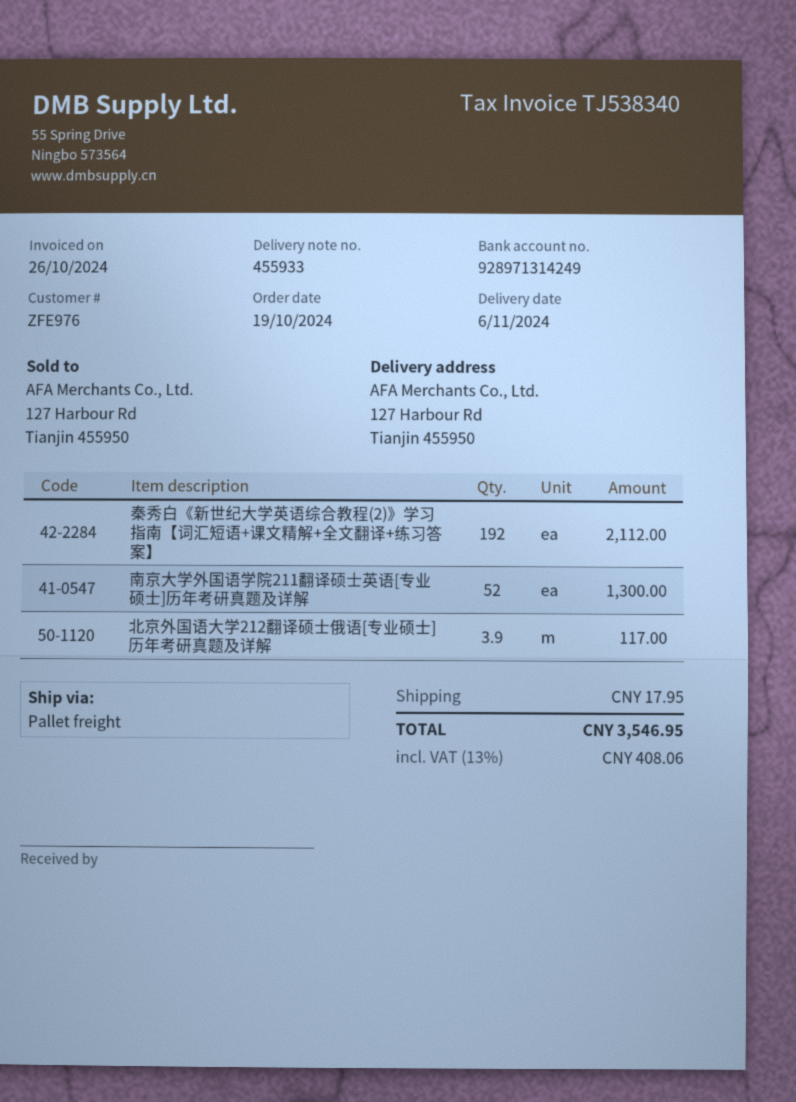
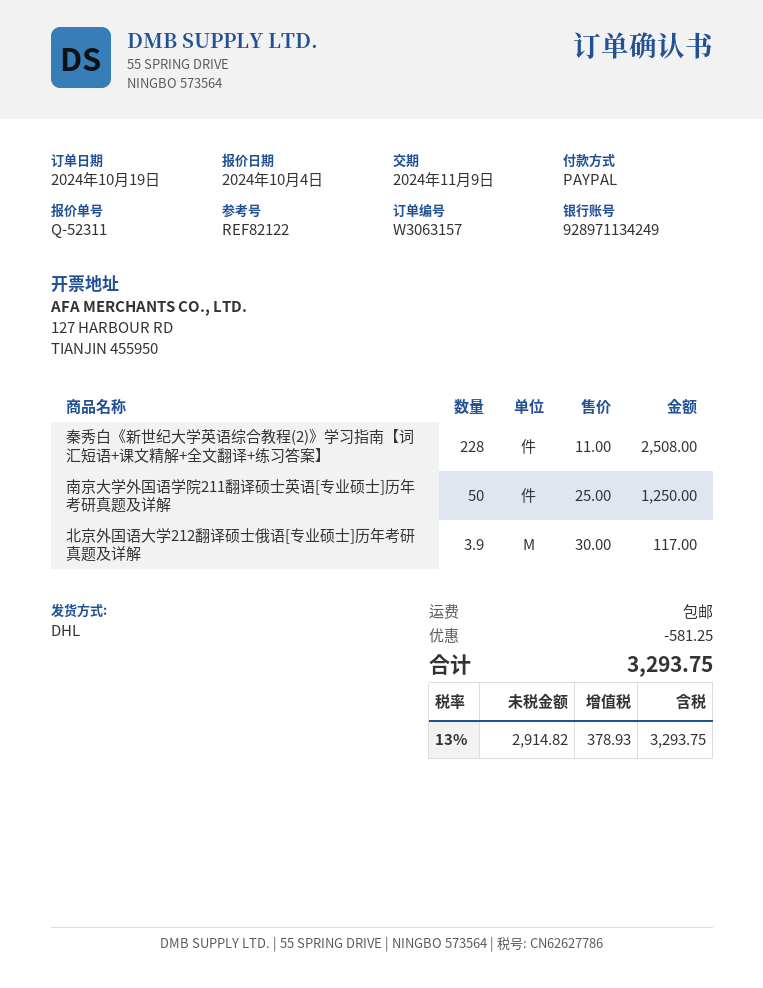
delivery date: 2024-11-06 -> 2024-11-09
bank account: 928971314249 -> 928971134249
shipping method: pallet freight -> DHL
秦秀白《新世纪大学英语综合教程(2)》学习指南【词汇短语+课文精解+全文翻译+练习答案】: 192 for 2112.00 -> 228 for 2508.00
南京大学外国语学院211翻译硕士英语[专业硕士]历年考研真题及详解: 52 for 1300.00 -> 50 for 1250.00
discount: none -> 581.25
shipping: 17.95 -> 0.00
tax: 13% = 408.06 -> 13% = 378.93
total: 3546.95 -> 3293.75

